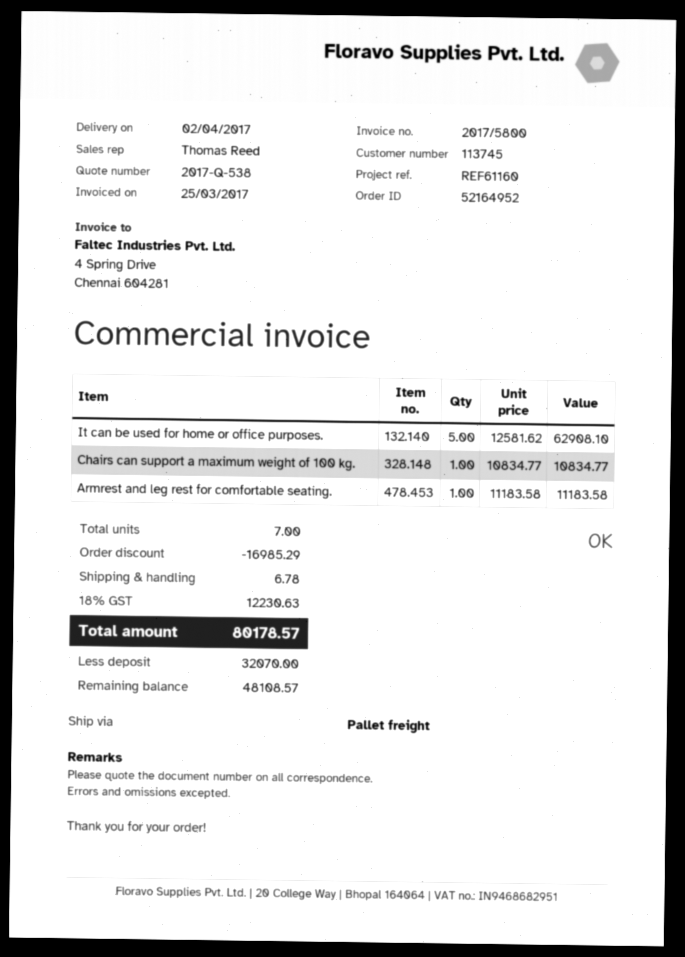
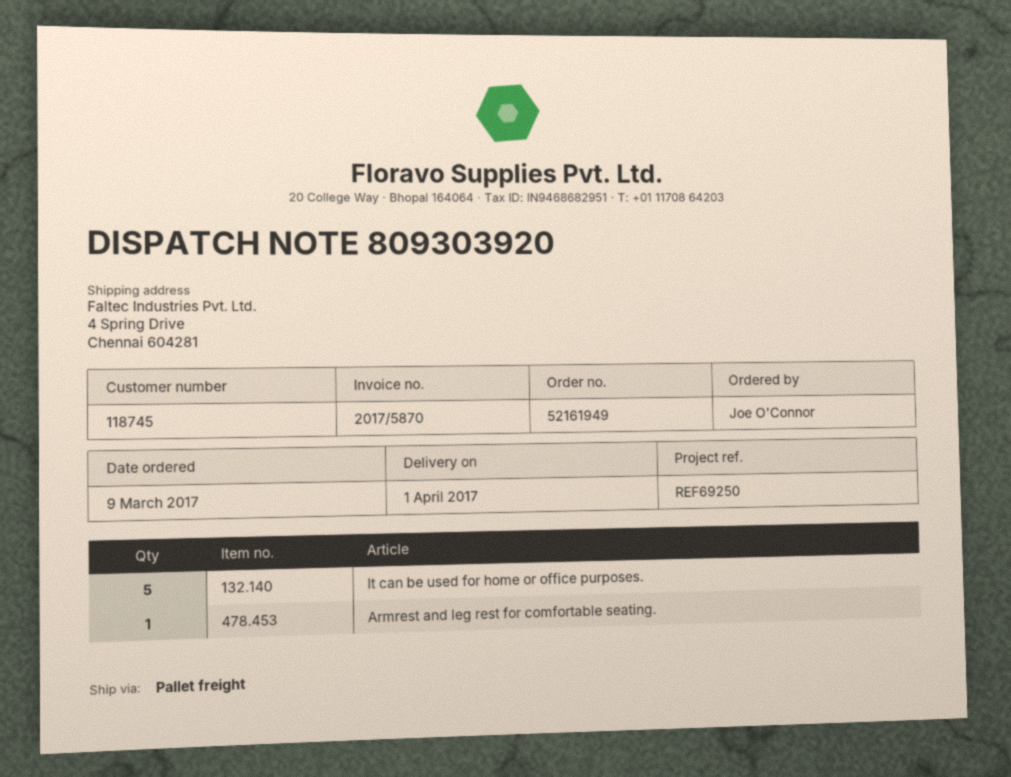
order number: 52164952 -> 52161949
delivery date: 2017-04-02 -> 2017-04-01
invoice number: 2017/5800 -> 2017/5870
customer number: 113745 -> 118745
reference: REF61160 -> REF69250
Chairs can support a maximum weight of 100 kg.: 1 -> none

